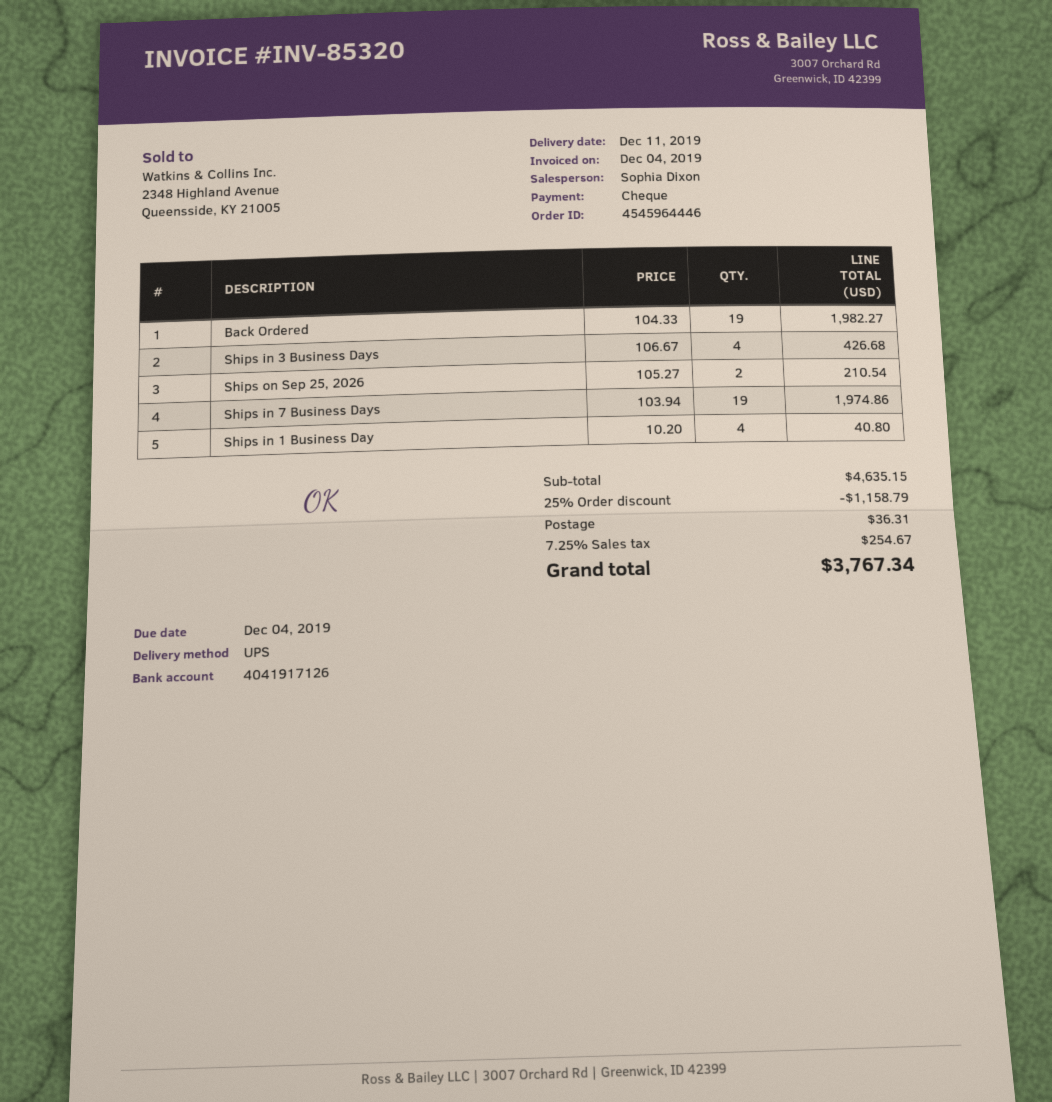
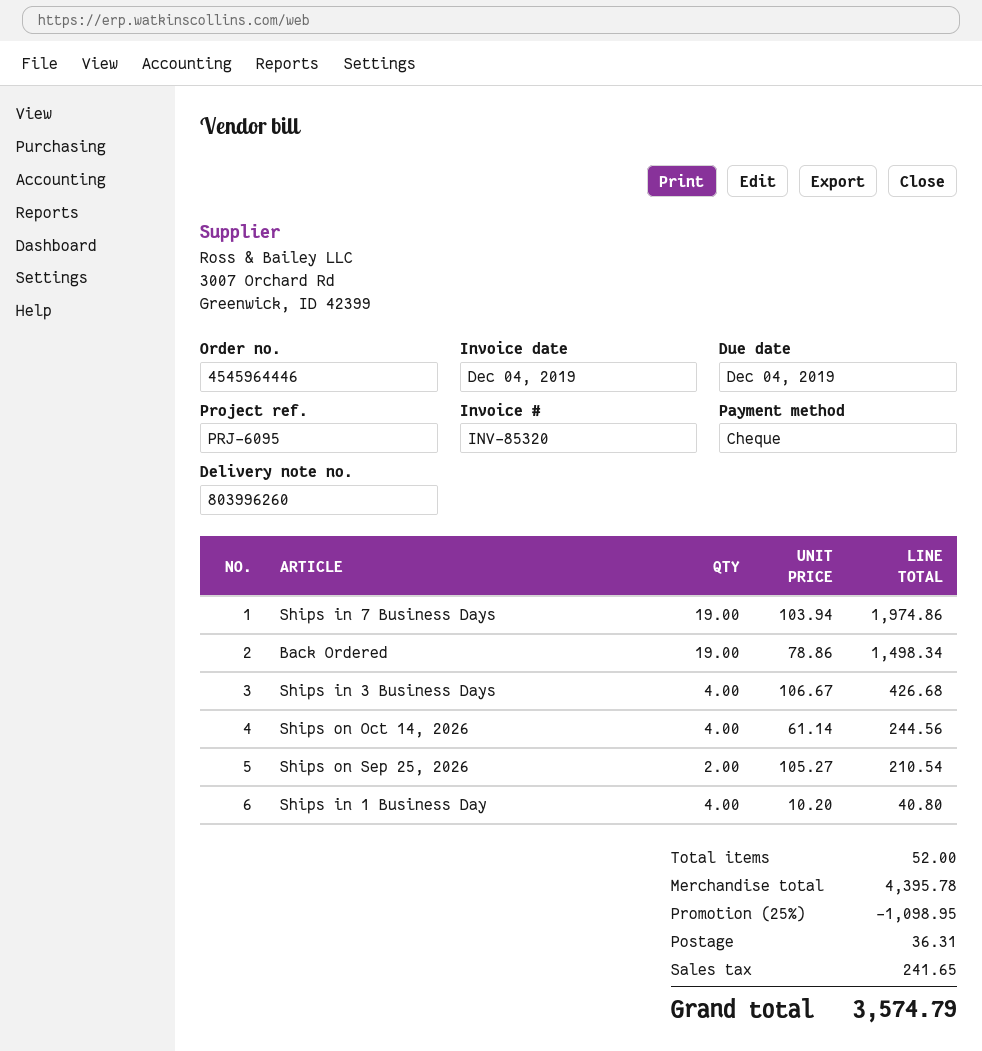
Back Ordered: 19 x 104.33 = 1982.27 -> 19 x 78.86 = 1498.34
Ships on Oct 14, 2026: none -> 4 x 61.14 = 244.56
subtotal: 4635.15 -> 4395.78
discount: 25% = 1158.79 -> 25% = 1098.95
tax: 254.67 -> 241.65
total: 3767.34 -> 3574.79

